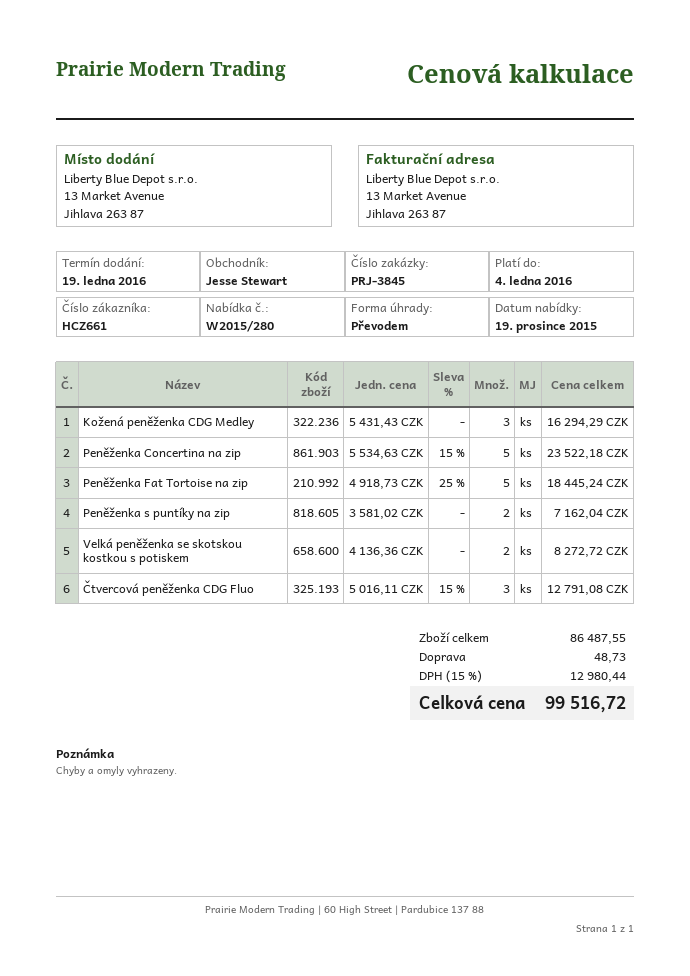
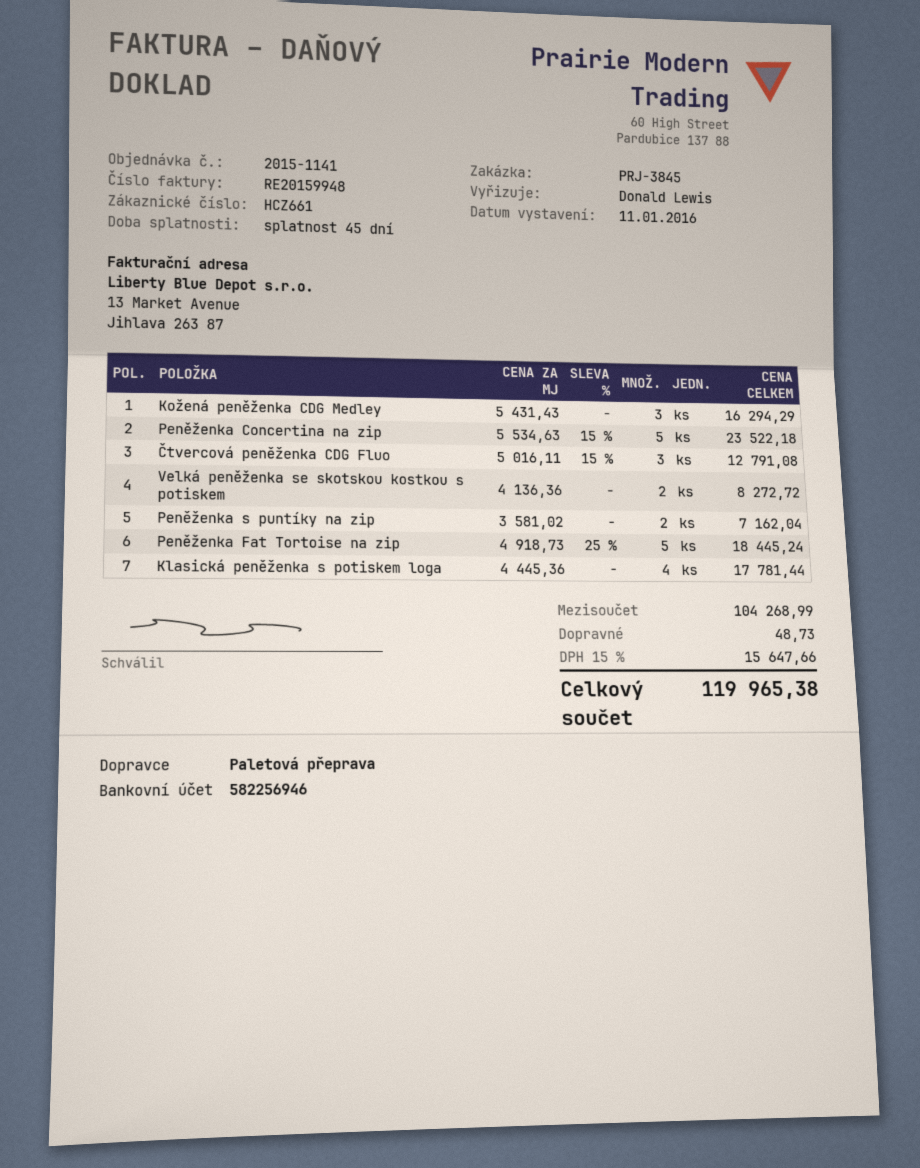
sales rep: Jesse Stewart -> Donald Lewis
Klasická peněženka s potiskem loga: none -> 4 x 4445.36 = 17781.44
subtotal: 86487.55 -> 104268.99
tax: 15% = 12980.44 -> 15% = 15647.66
total: 99516.72 -> 119965.38

